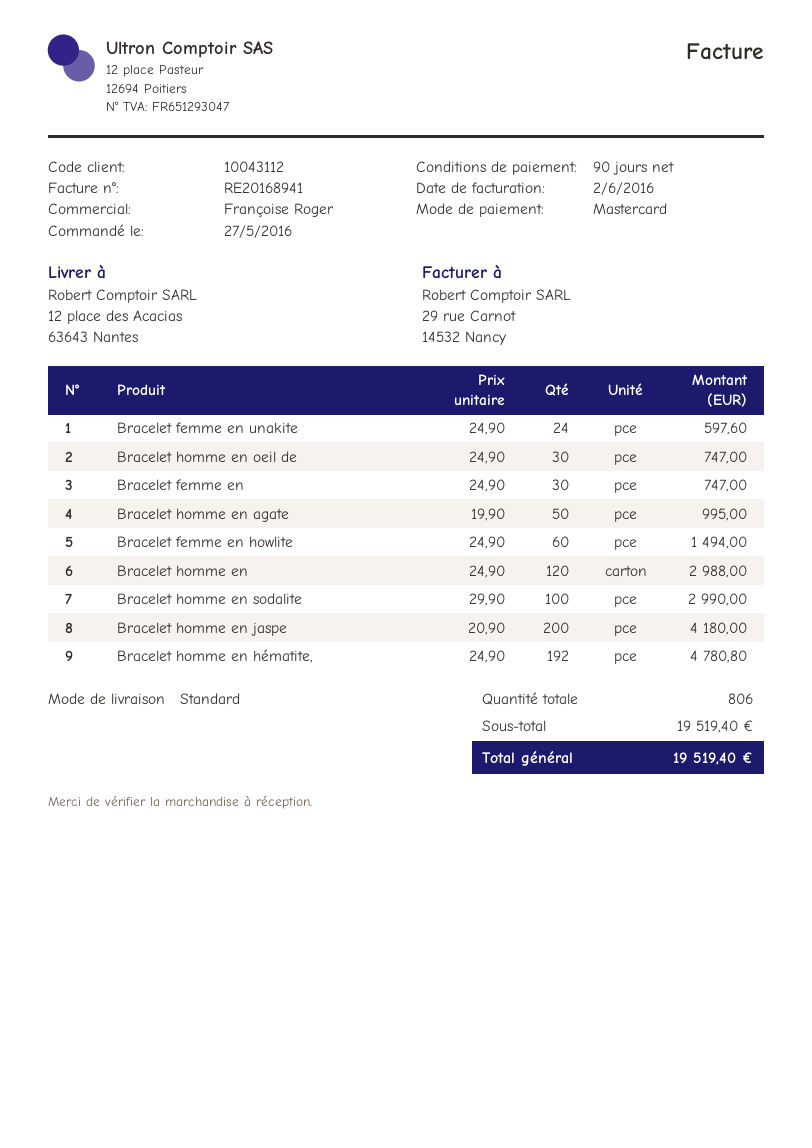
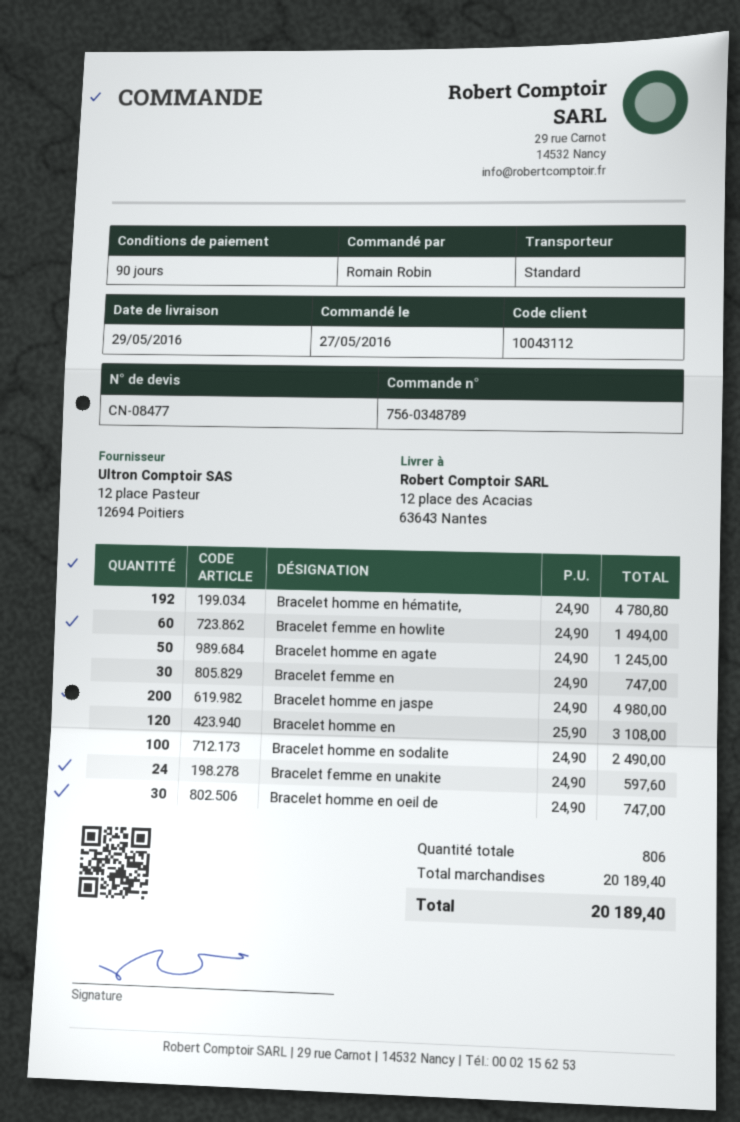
Bracelet homme en agate: 50 x 19.90 = 995.00 -> 50 x 24.90 = 1245.00
Bracelet homme en: 120 x 24.90 = 2988.00 -> 120 x 25.90 = 3108.00
Bracelet homme en sodalite: 100 x 29.90 = 2990.00 -> 100 x 24.90 = 2490.00
Bracelet homme en jaspe: 200 x 20.90 = 4180.00 -> 200 x 24.90 = 4980.00
subtotal: 19519.40 -> 20189.40
total: 19519.40 -> 20189.40

